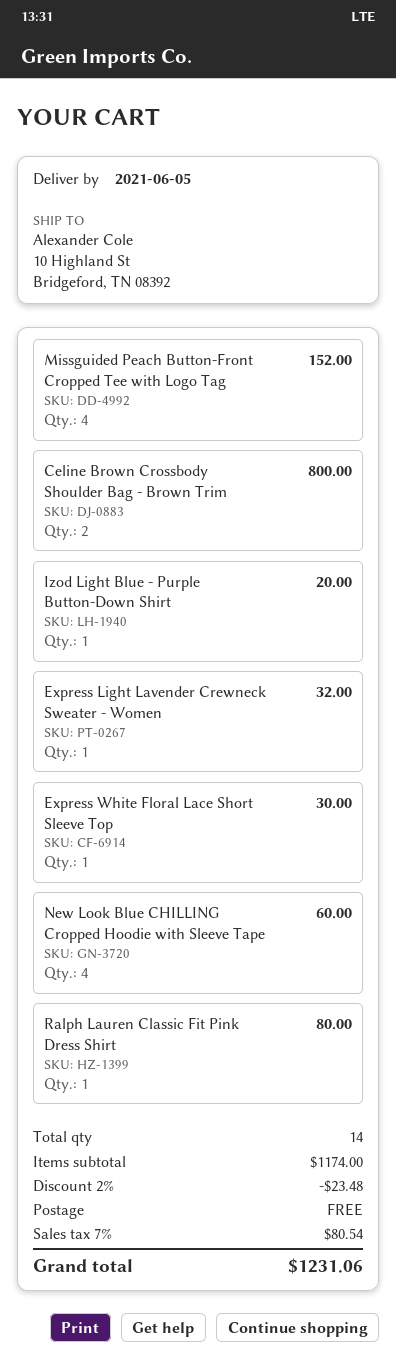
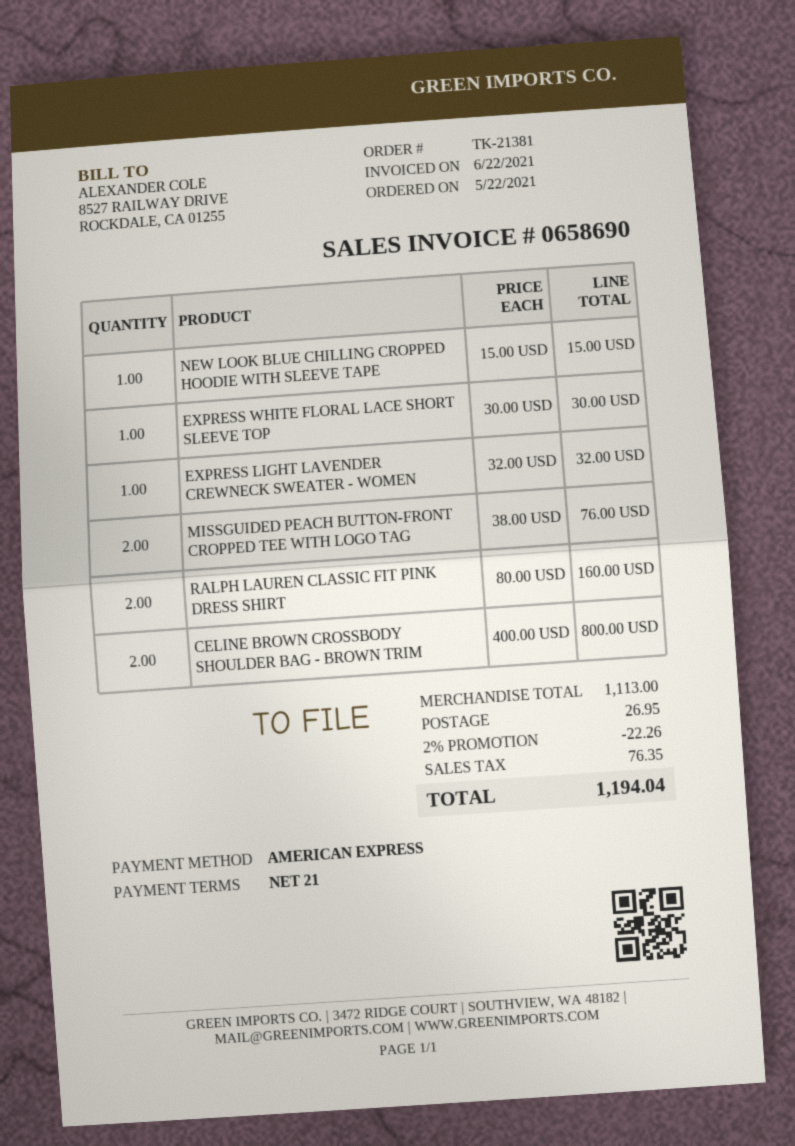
Missguided Peach Button-Front Cropped Tee with Logo Tag: 4 for 152.00 -> 2 for 76.00
Izod Light Blue - Purple Button-Down Shirt: 1 for 20.00 -> none
New Look Blue CHILLING Cropped Hoodie with Sleeve Tape: 4 for 60.00 -> 1 for 15.00
Ralph Lauren Classic Fit Pink Dress Shirt: 1 for 80.00 -> 2 for 160.00
subtotal: 1174.00 -> 1113.00
discount: 2% = 23.48 -> 2% = 22.26
shipping: 0.00 -> 26.95
tax: 80.54 -> 76.35
total: 1231.06 -> 1194.04

